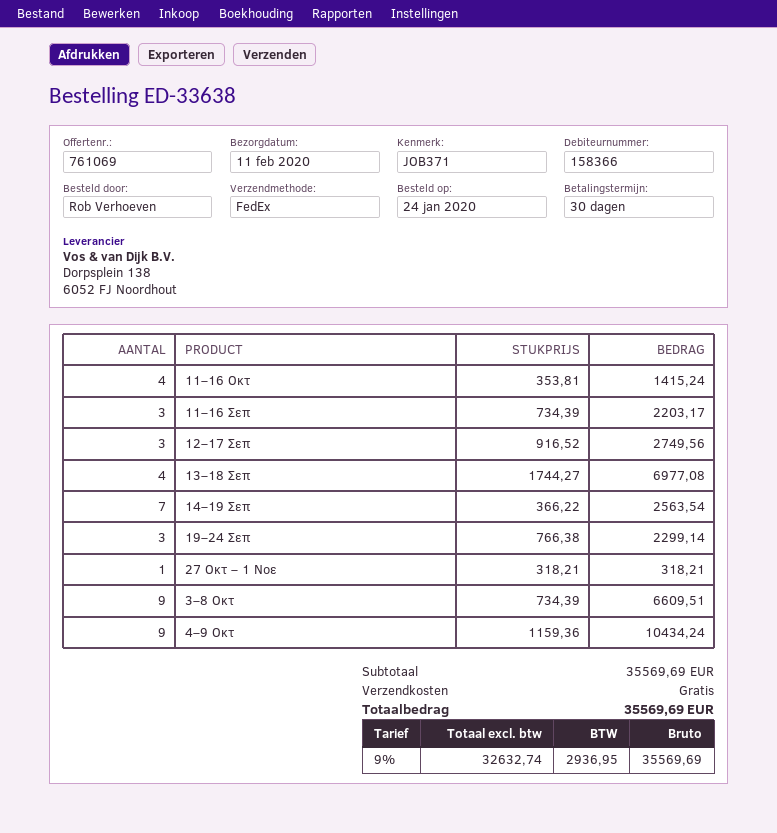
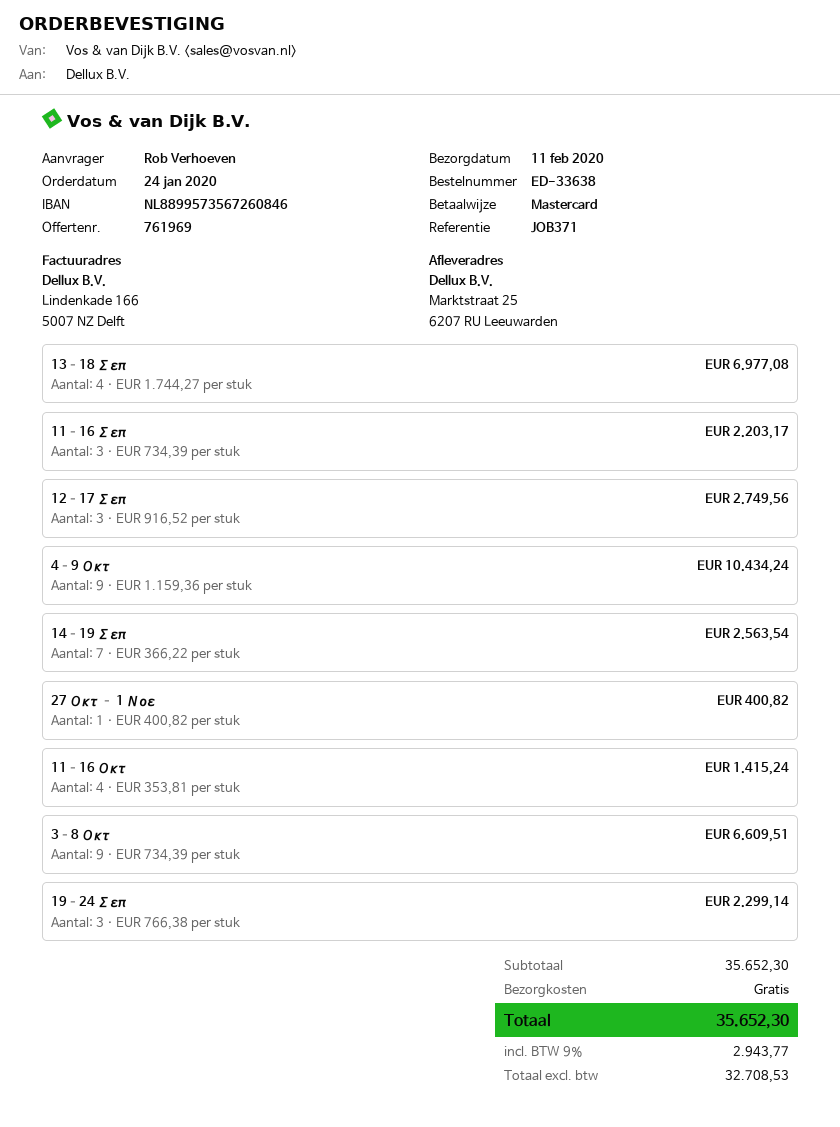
quote number: 761069 -> 761969
27 Οκτ – 1 Νοε: 1 x 318.21 = 318.21 -> 1 x 400.82 = 400.82
subtotal: 35569.69 -> 35652.30
net: 32632.74 -> 32708.53
tax: 9% = 2936.95 -> 9% = 2943.77
total: 35569.69 -> 35652.30

